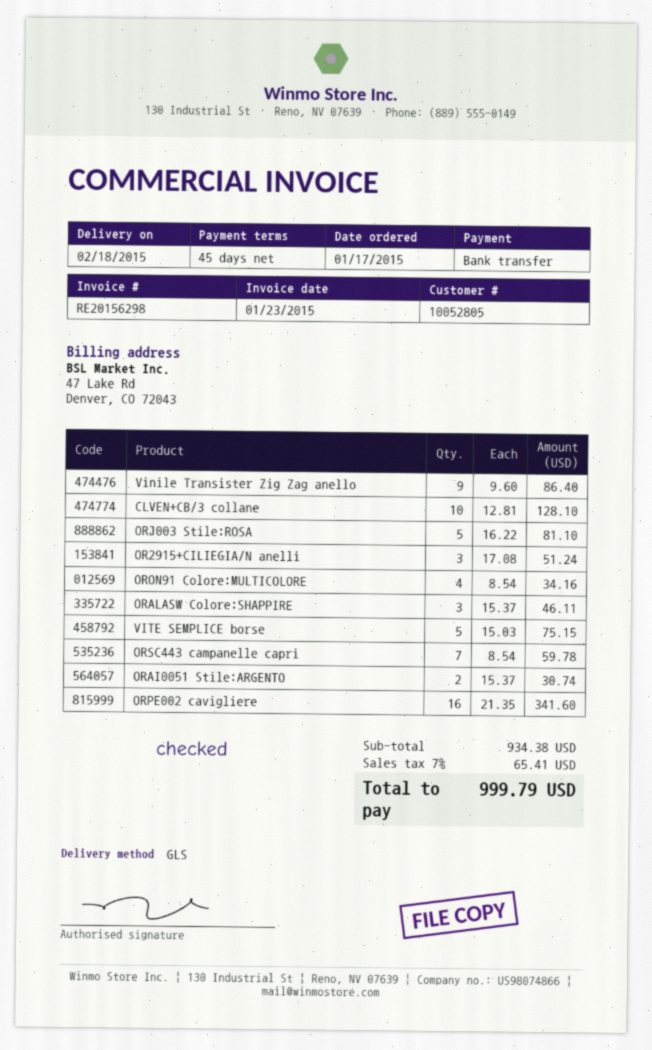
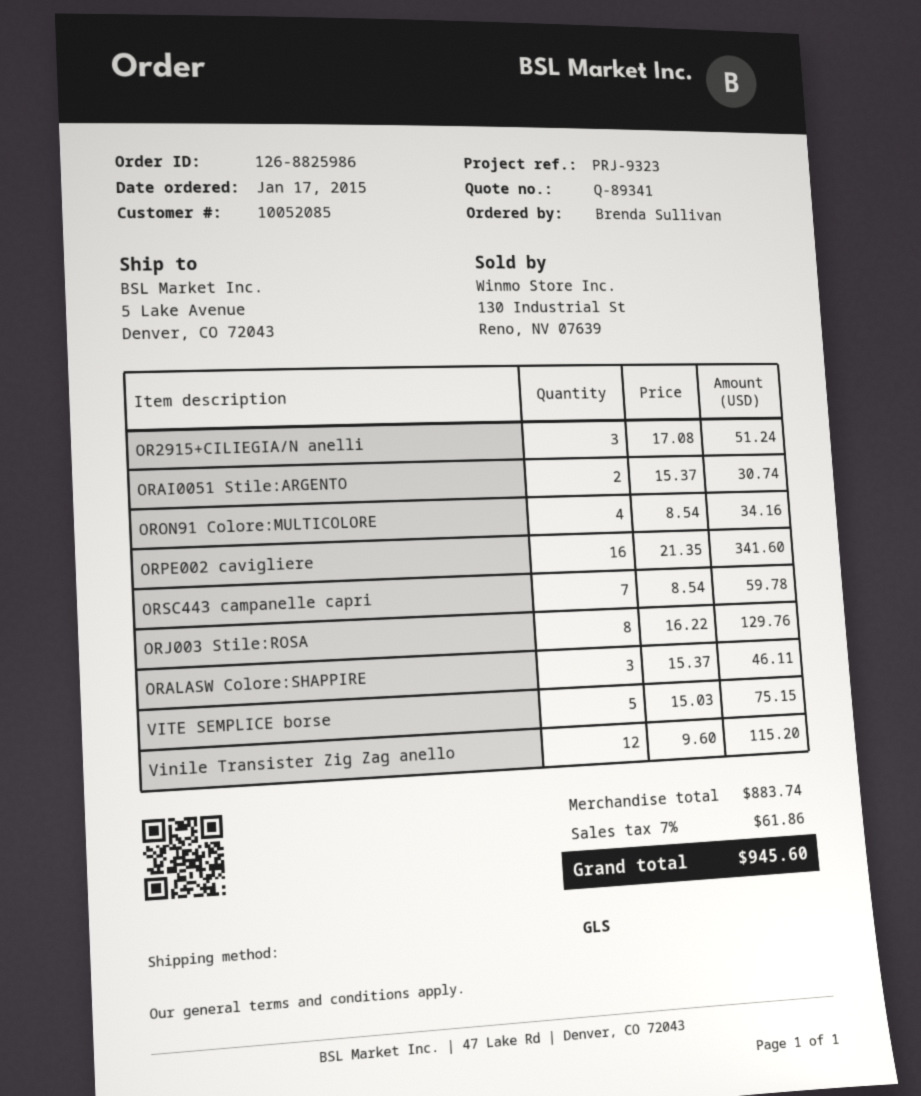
customer number: 10052805 -> 10052085
Vinile Transister Zig Zag anello: 9 x 9.60 = 86.40 -> 12 x 9.60 = 115.20
CLVEN+CB/3 collane: 10 x 12.81 = 128.10 -> none
ORJ003 Stile:ROSA: 5 x 16.22 = 81.10 -> 8 x 16.22 = 129.76
subtotal: 934.38 -> 883.74
tax: 7% = 65.41 -> 7% = 61.86
total: 999.79 -> 945.60

